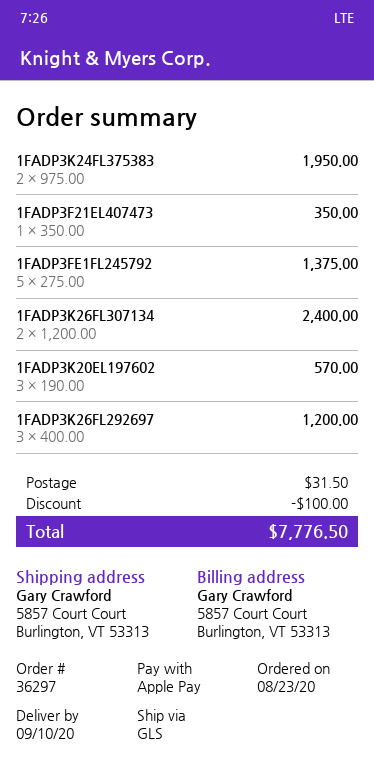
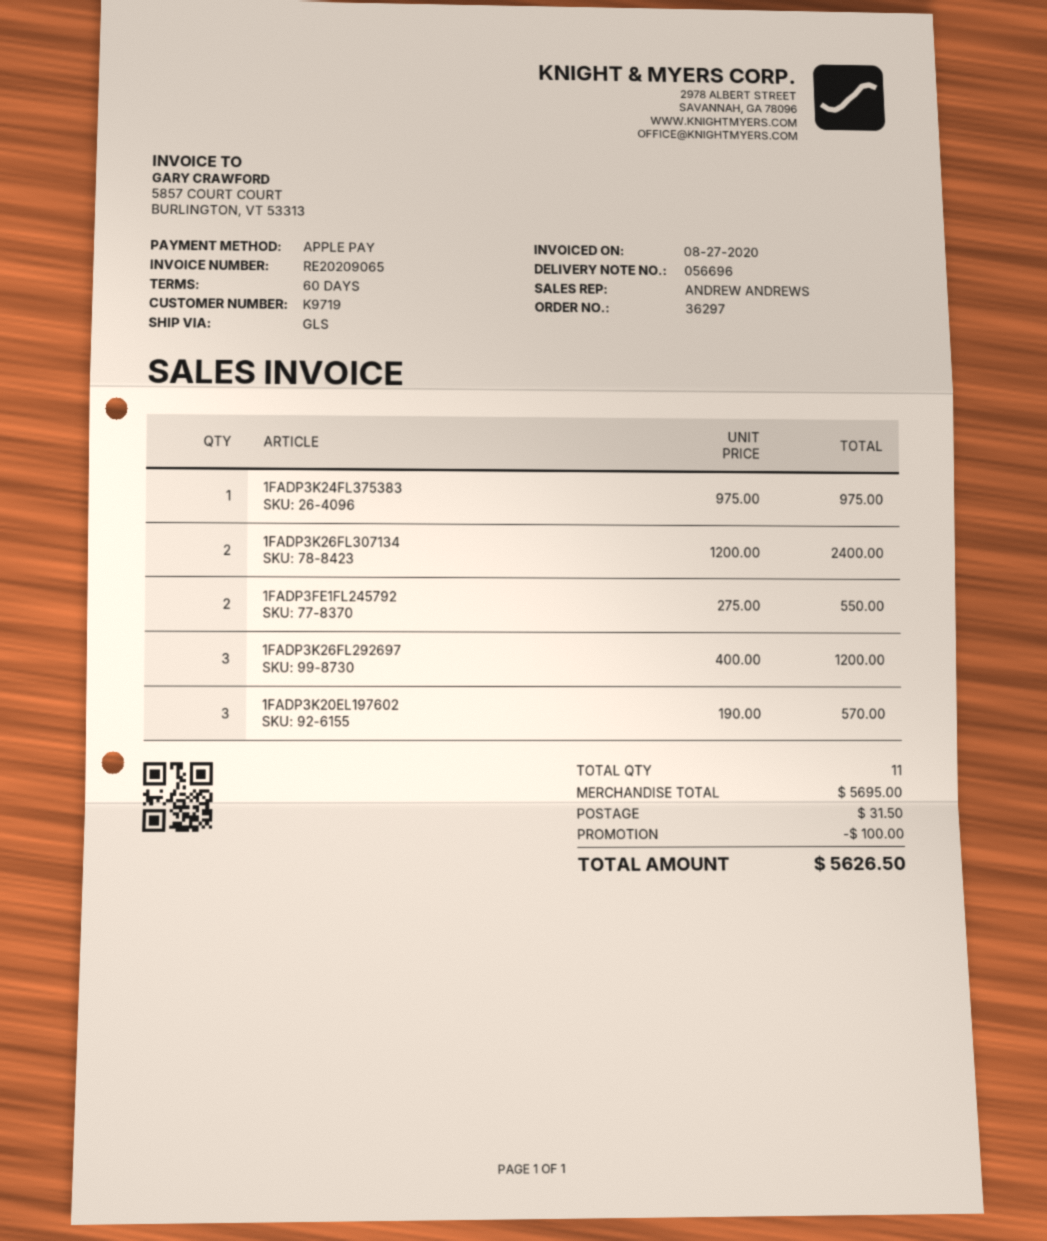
1FADP3K24FL375383: 2 x 975.00 = 1950.00 -> 1 x 975.00 = 975.00
1FADP3F21EL407473: 1 x 350.00 = 350.00 -> none
1FADP3FE1FL245792: 5 x 275.00 = 1375.00 -> 2 x 275.00 = 550.00
total: 7776.50 -> 5626.50

